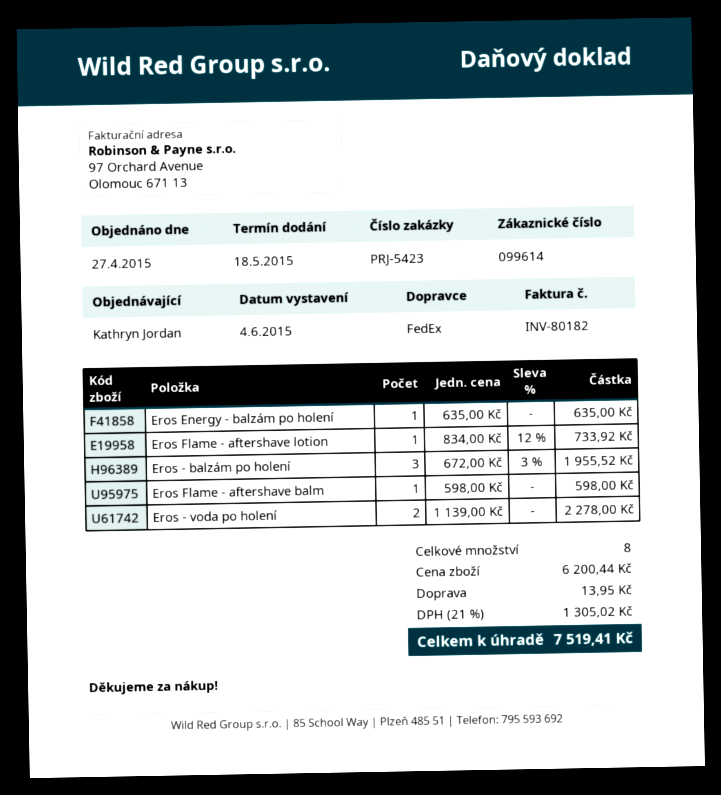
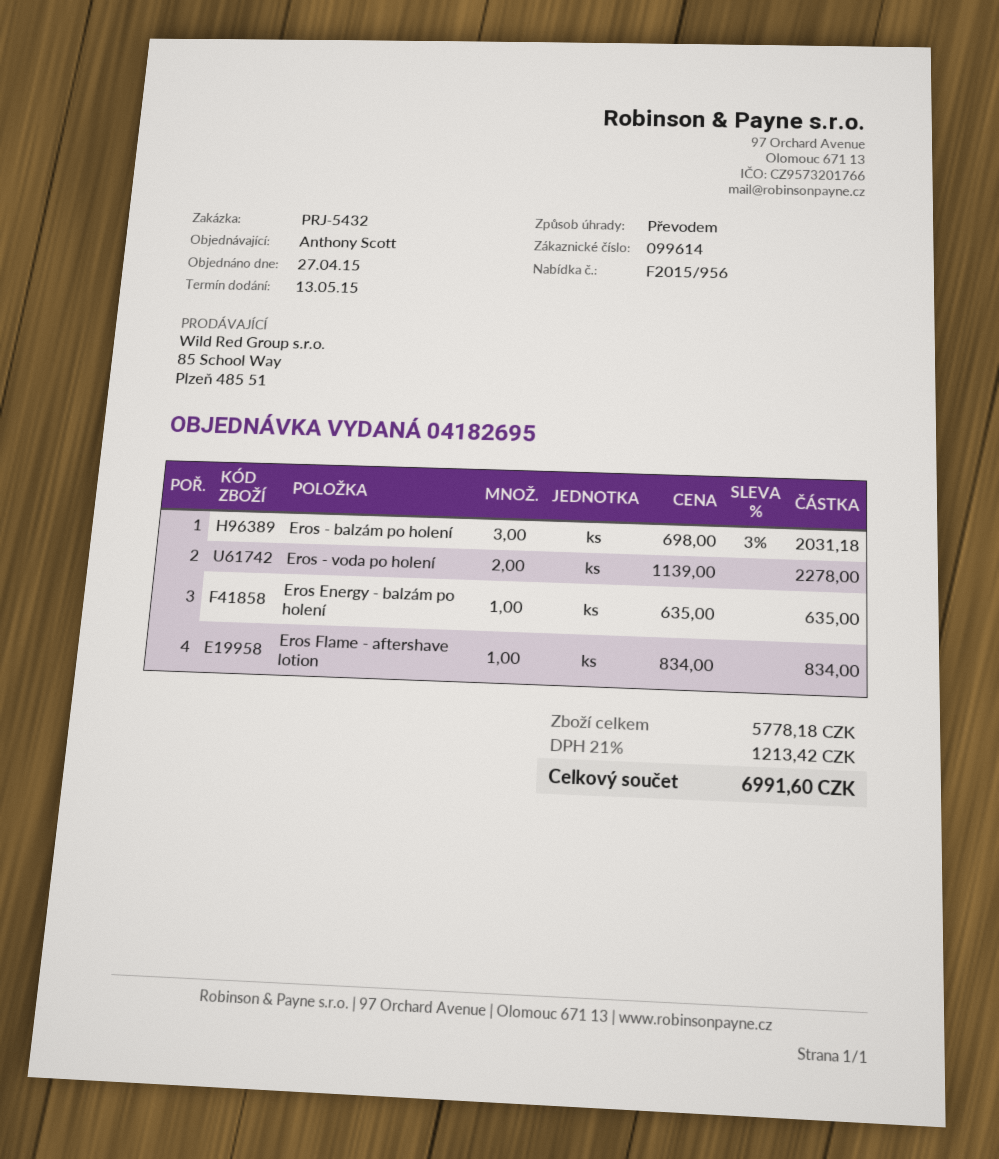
delivery date: 2015-05-18 -> 2015-05-13
reference: PRJ-5423 -> PRJ-5432
ordered by: Kathryn Jordan -> Anthony Scott
Eros Flame - aftershave lotion: 1 x 834.00 - 12% = 733.92 -> 1 x 834.00 = 834.00
Eros - balzám po holení: 3 x 672.00 - 3% = 1955.52 -> 3 x 698.00 - 3% = 2031.18
Eros Flame - aftershave balm: 1 x 598.00 = 598.00 -> none
subtotal: 6200.44 -> 5778.18
shipping: 13.95 -> none
tax: 21% = 1305.02 -> 21% = 1213.42
total: 7519.41 -> 6991.60

